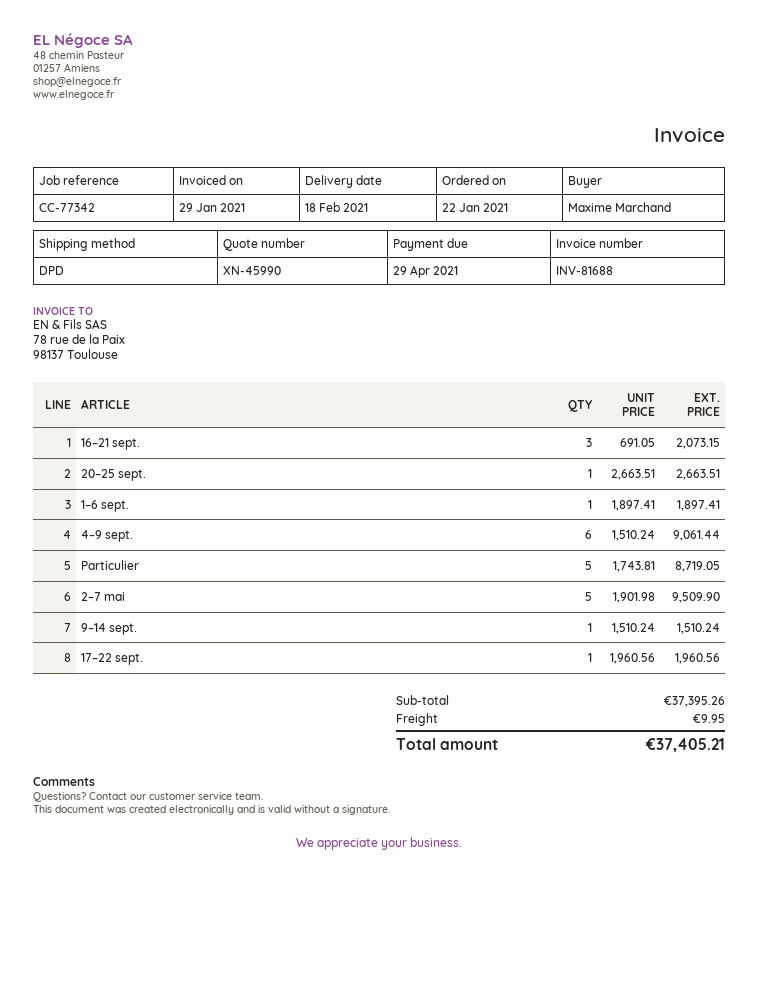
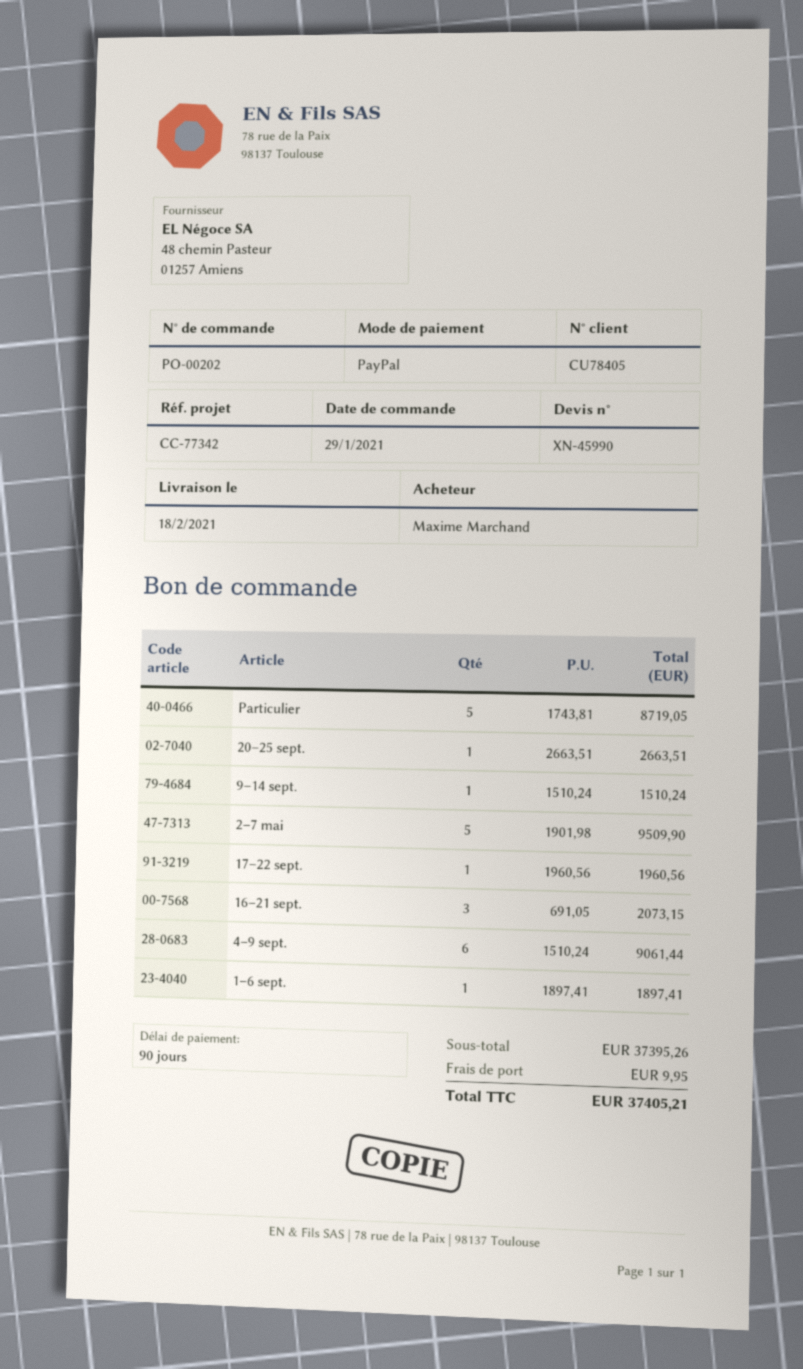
order date: 2021-01-22 -> 2021-01-29

